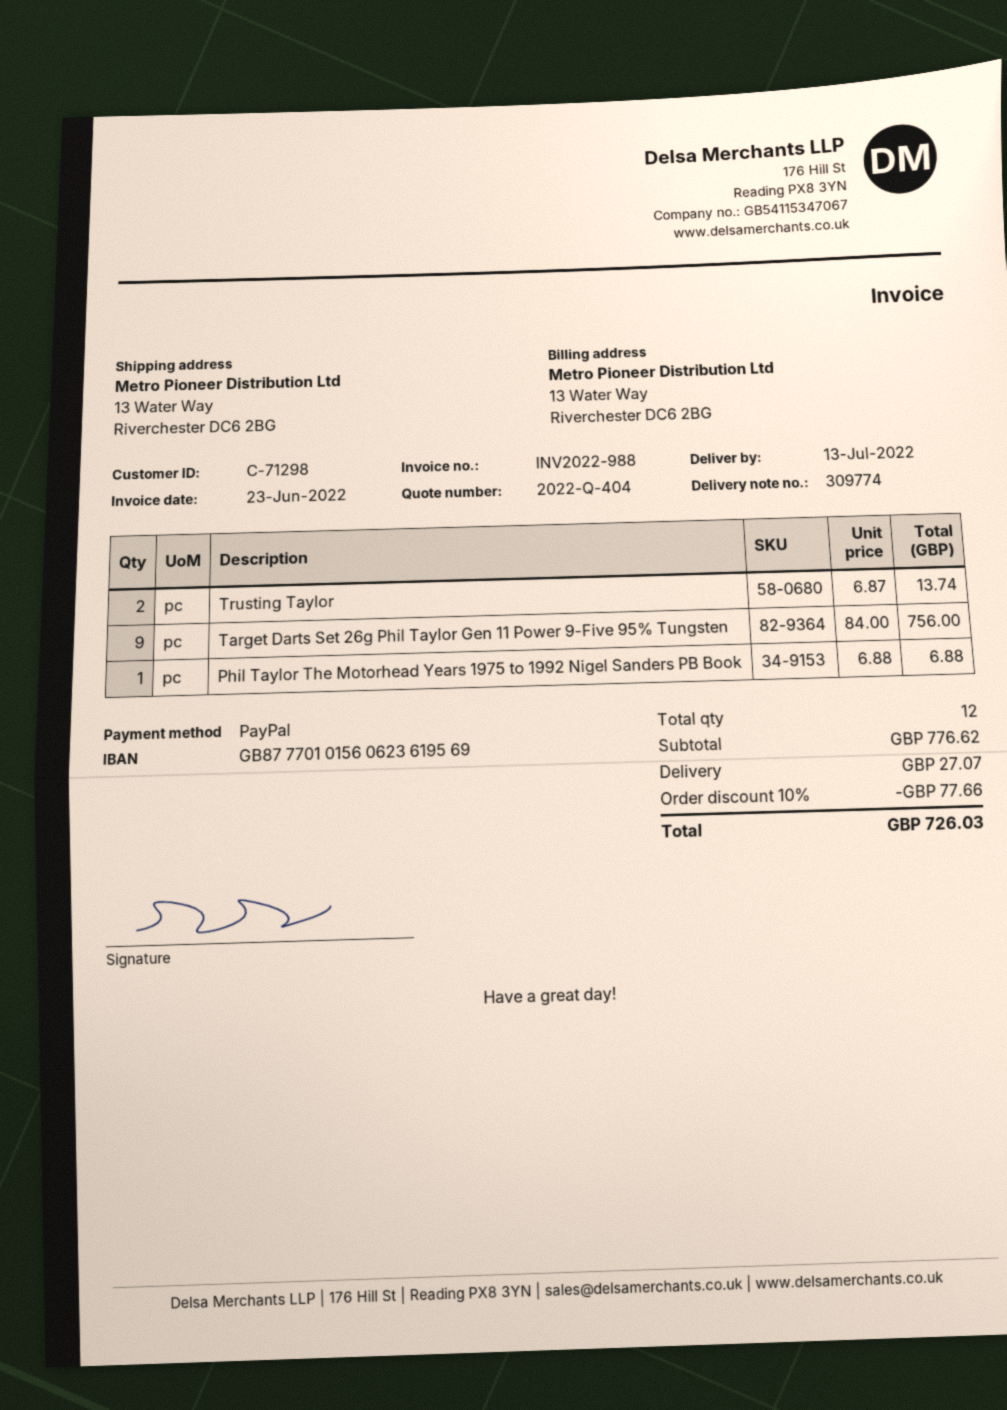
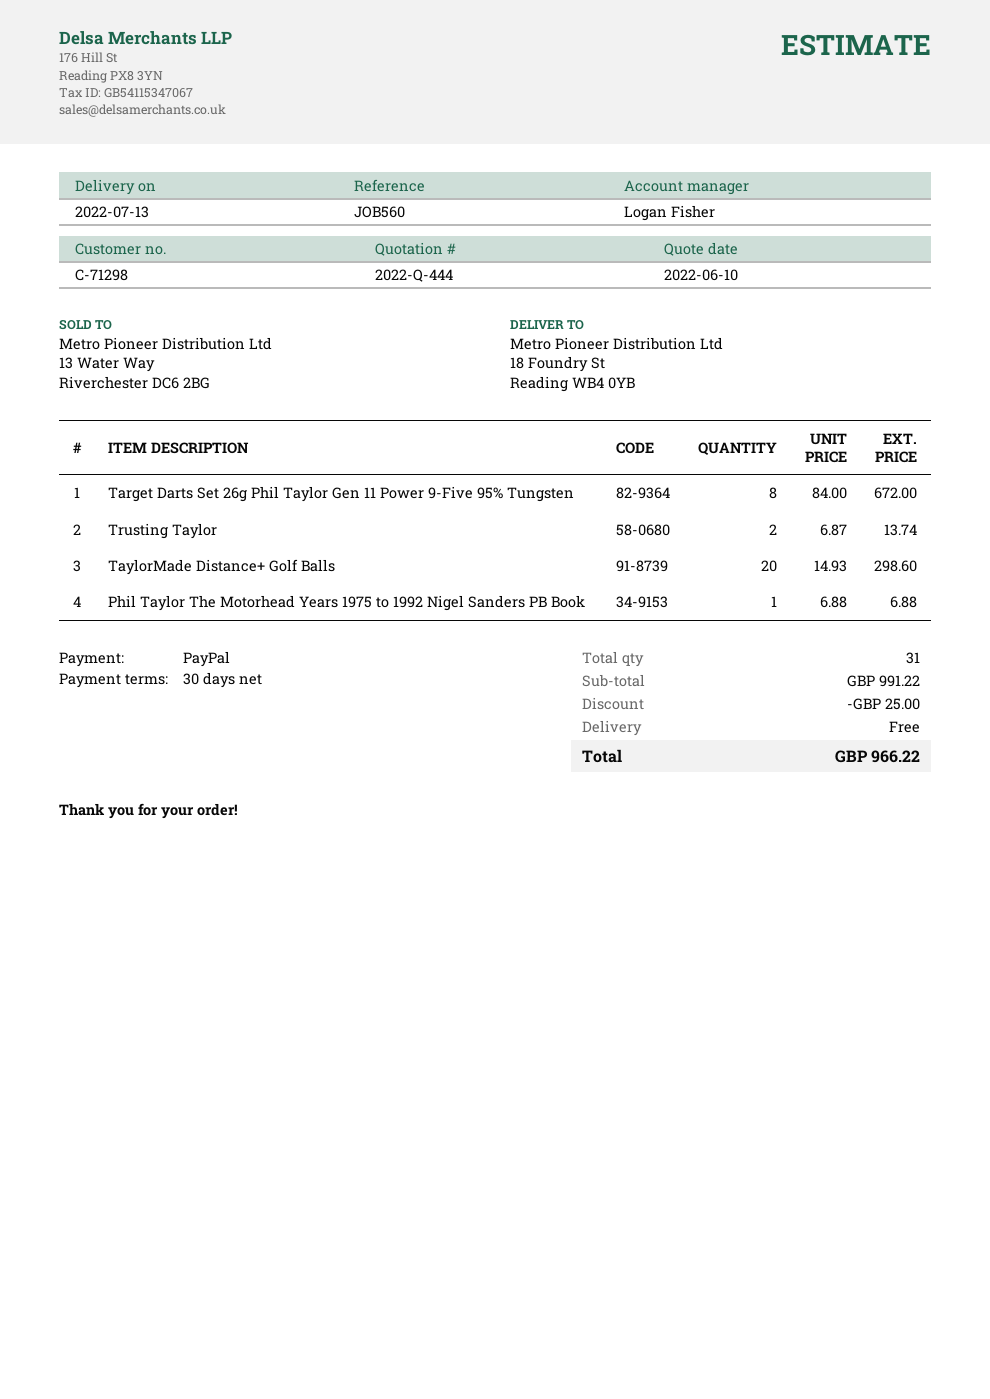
quote number: 2022-Q-404 -> 2022-Q-444
ship to: 13 Water Way, Riverchester DC6 2BG -> 18 Foundry St, Reading WB4 0YB
Target Darts Set 26g Phil Taylor Gen 11 Power 9-Five 95% Tungsten: 9 x 84.00 = 756.00 -> 8 x 84.00 = 672.00
TaylorMade Distance+ Golf Balls: none -> 20 x 14.93 = 298.60
total quantity: 12 -> 31
subtotal: 776.62 -> 991.22
discount: 77.66 -> 25.00
shipping: 27.07 -> 0.00
total: 726.03 -> 966.22

